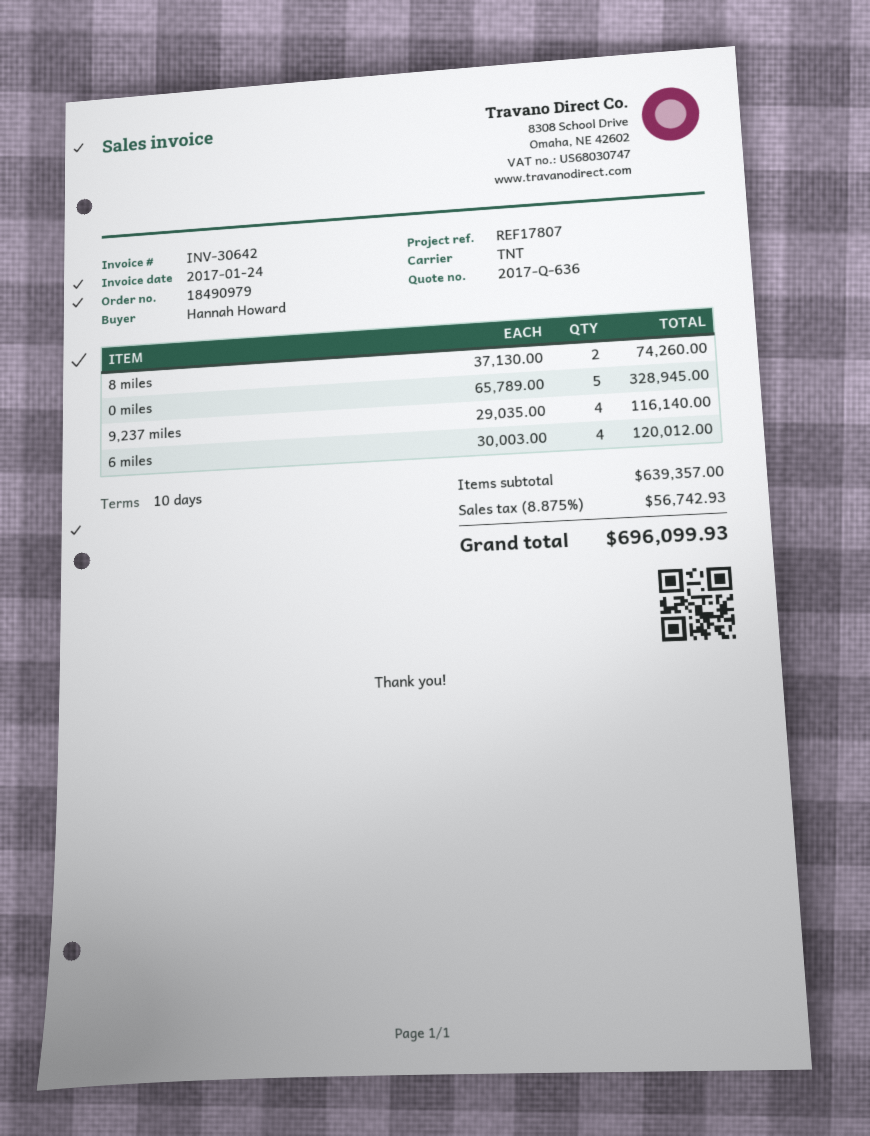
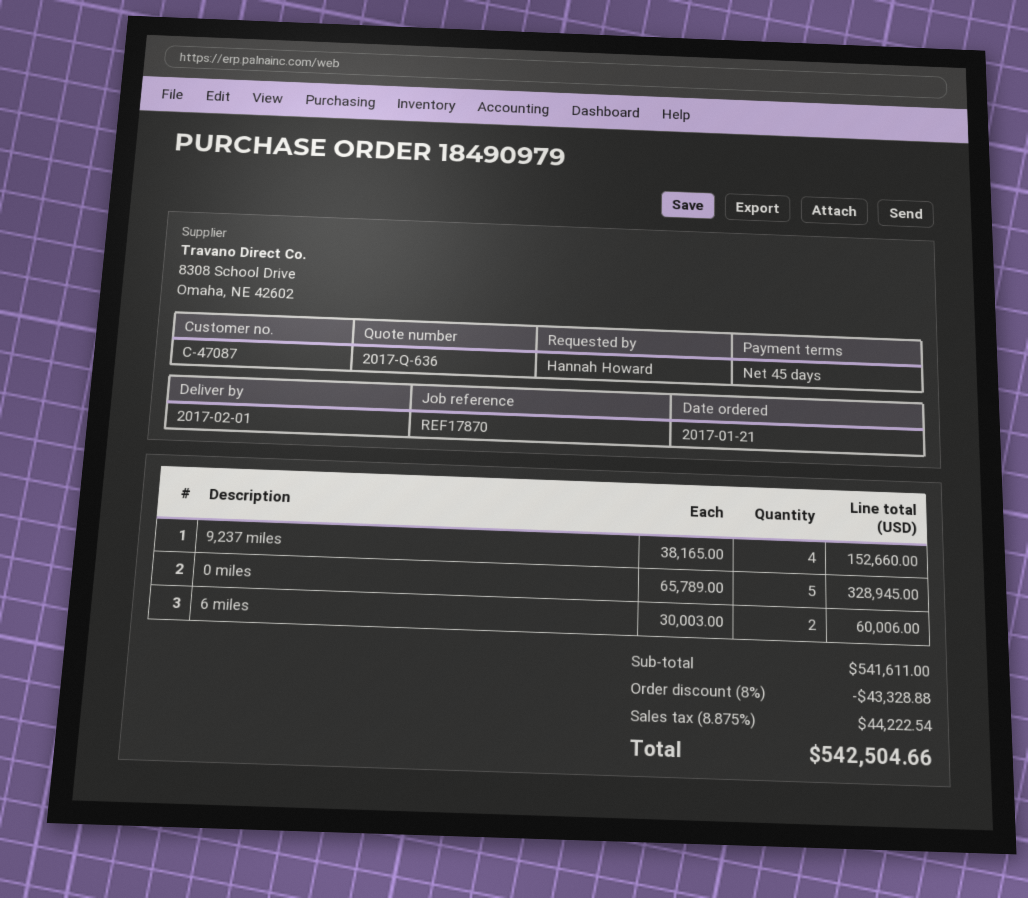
payment terms: 10 days -> 45 days
reference: REF17807 -> REF17870
8 miles: 2 x 37130.00 = 74260.00 -> none
9,237 miles: 4 x 29035.00 = 116140.00 -> 4 x 38165.00 = 152660.00
6 miles: 4 x 30003.00 = 120012.00 -> 2 x 30003.00 = 60006.00
subtotal: 639357.00 -> 541611.00
discount: none -> 8% = 43328.88
tax: 8.875% = 56742.93 -> 8.875% = 44222.54
total: 696099.93 -> 542504.66

